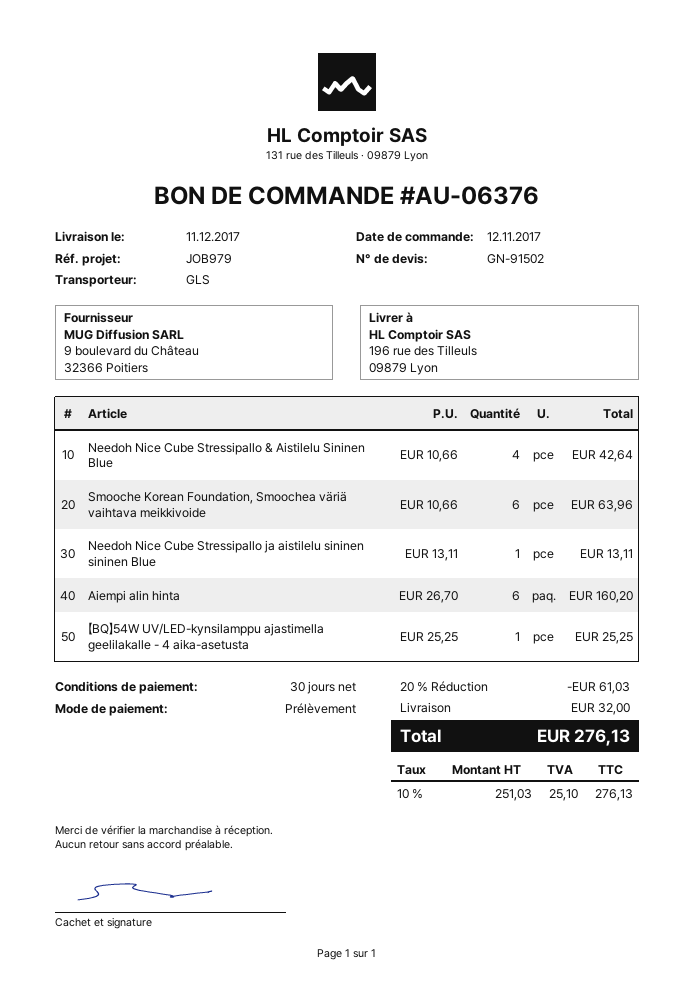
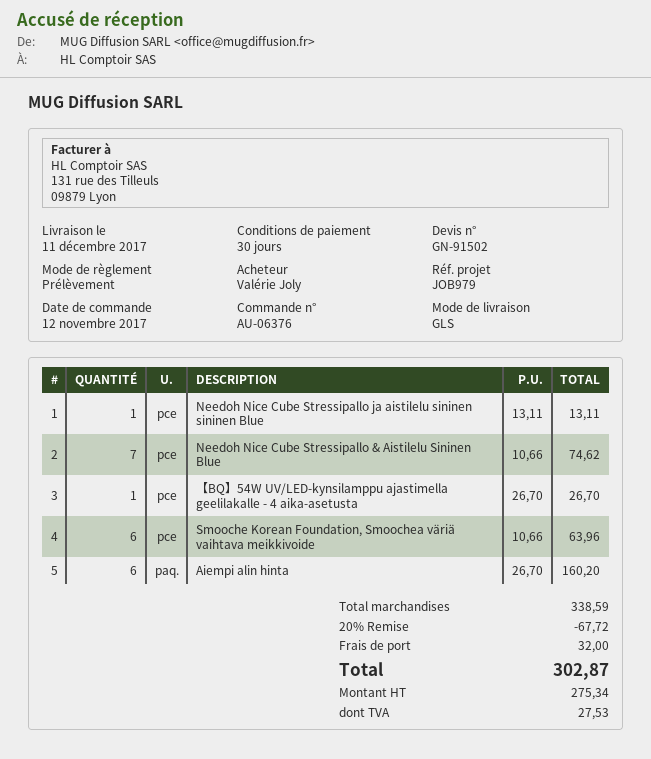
Needoh Nice Cube Stressipallo & Aistilelu Sininen Blue: 4 x 10.66 = 42.64 -> 7 x 10.66 = 74.62
【BQ】54W UV/LED-kynsilamppu ajastimella geelilakalle - 4 aika-asetusta: 1 x 25.25 = 25.25 -> 1 x 26.70 = 26.70
discount: 20% = 61.03 -> 20% = 67.72
net: 251.03 -> 275.34
tax: 25.10 -> 27.53
total: 276.13 -> 302.87

